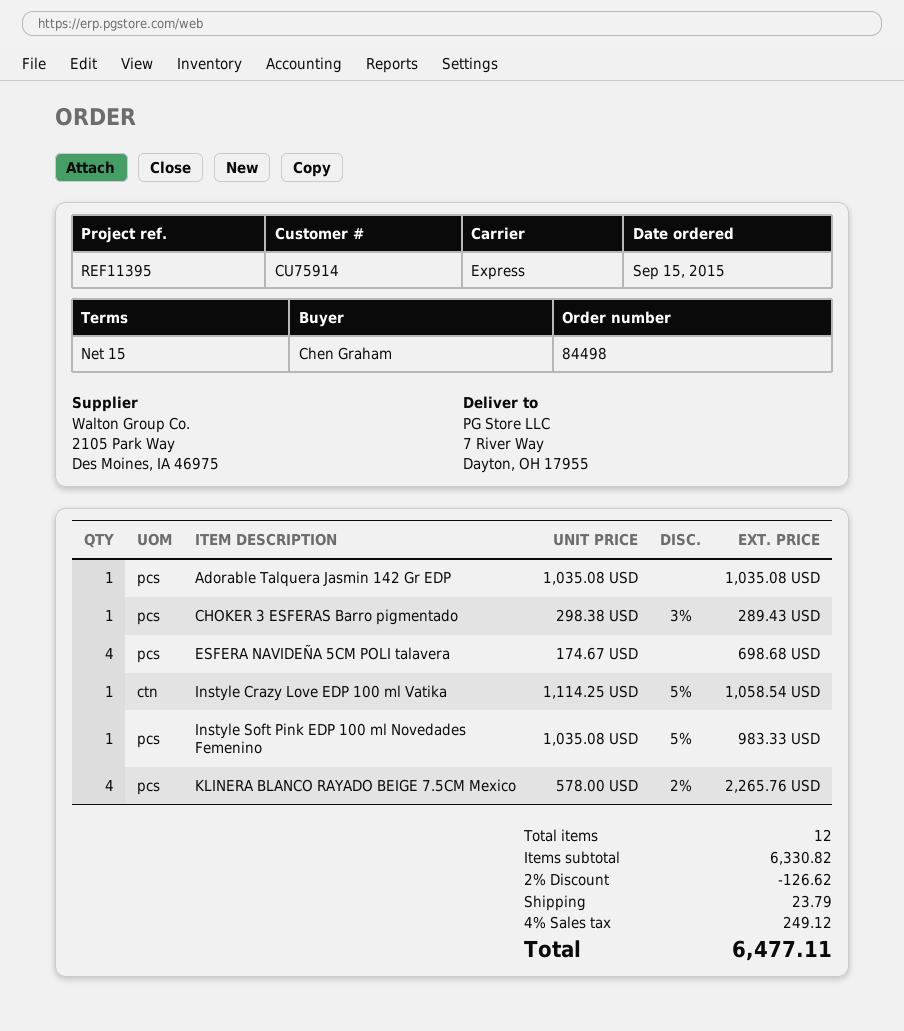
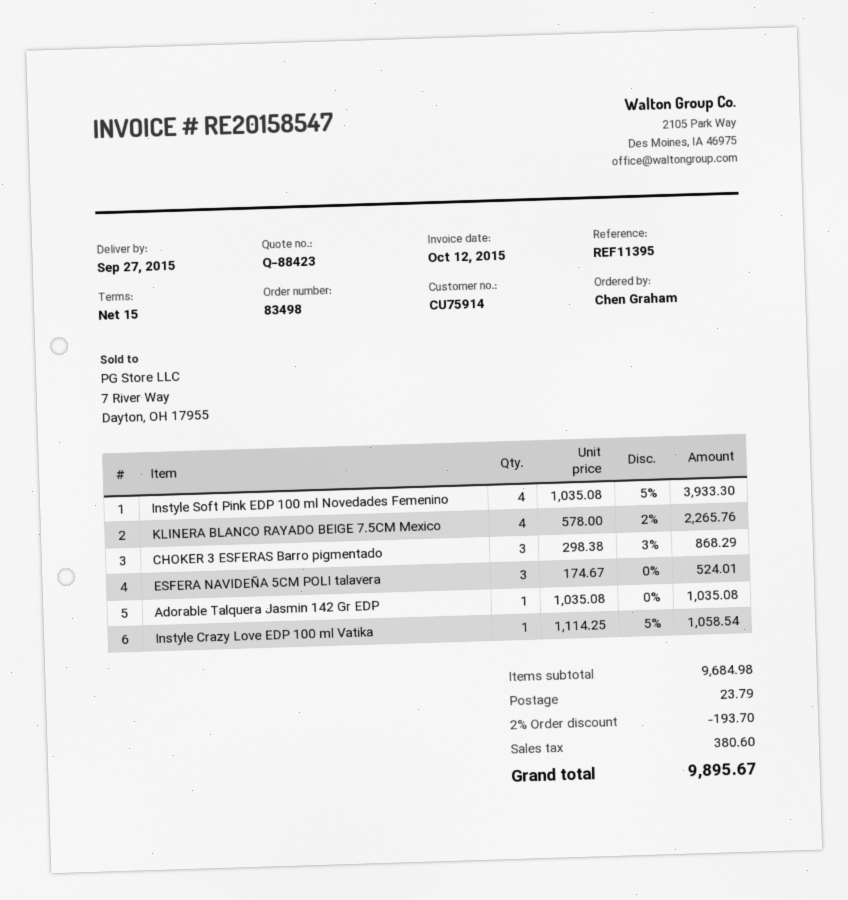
order number: 84498 -> 83498
CHOKER 3 ESFERAS Barro pigmentado: 1 x 298.38 - 3% = 289.43 -> 3 x 298.38 - 3% = 868.29
ESFERA NAVIDEÑA 5CM POLI talavera: 4 x 174.67 = 698.68 -> 3 x 174.67 = 524.01
Instyle Soft Pink EDP 100 ml Novedades Femenino: 1 x 1035.08 - 5% = 983.33 -> 4 x 1035.08 - 5% = 3933.30
subtotal: 6330.82 -> 9684.98
discount: 2% = 126.62 -> 2% = 193.70
tax: 249.12 -> 380.60
total: 6477.11 -> 9895.67

